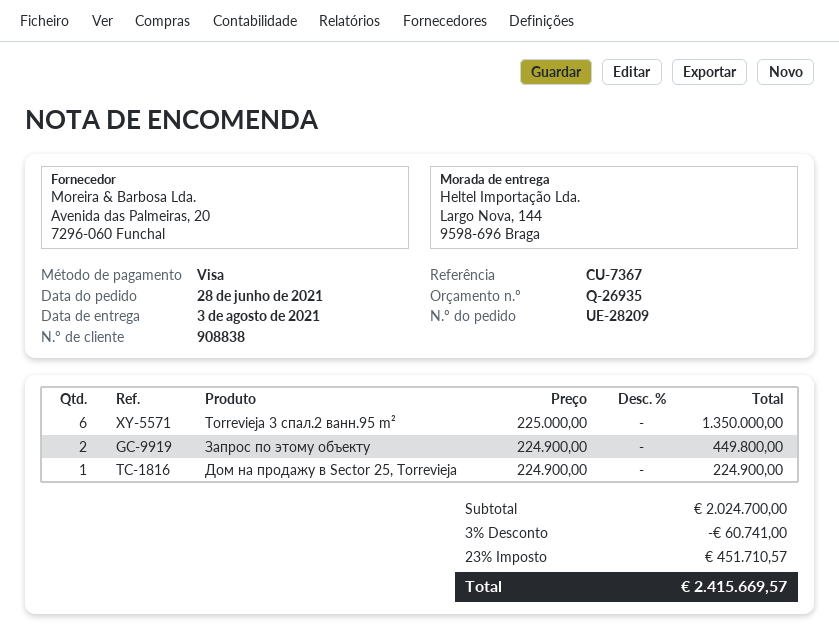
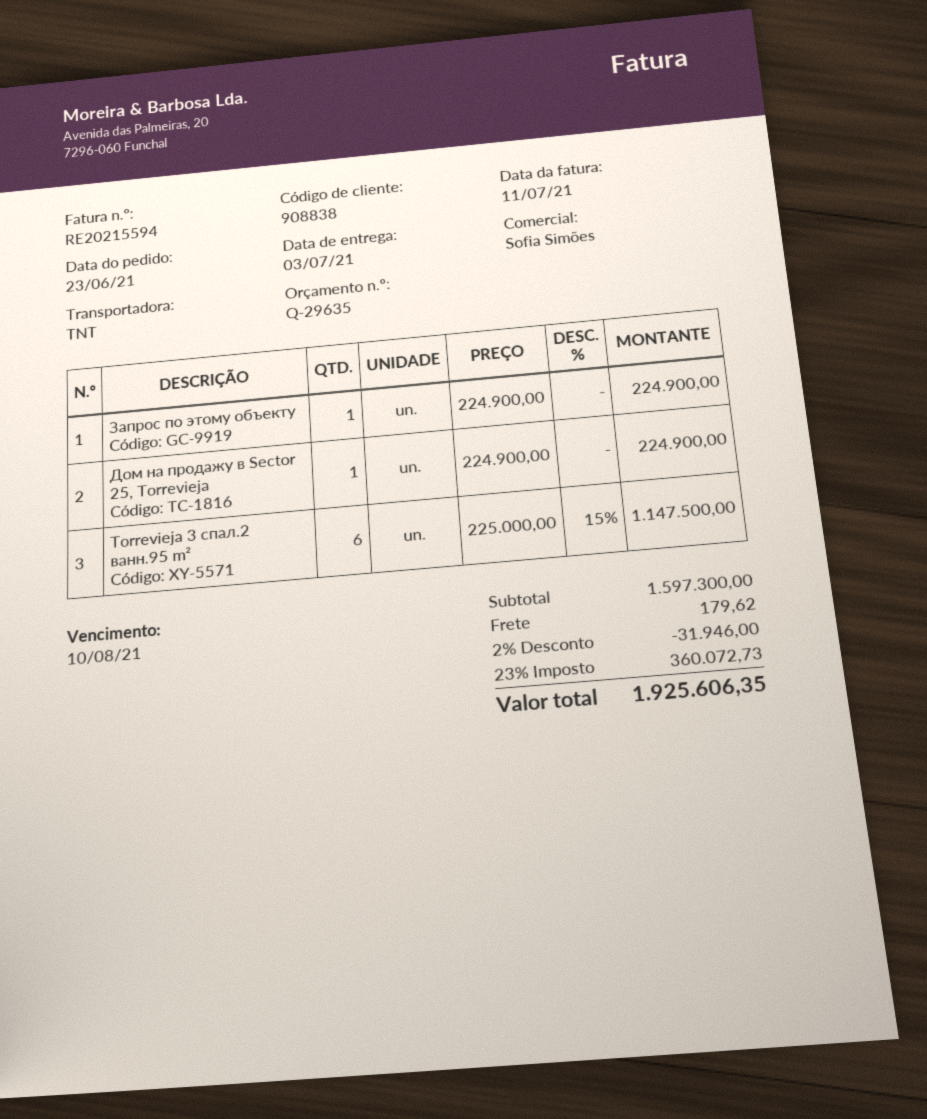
quote number: Q-26935 -> Q-29635
order date: 2021-06-28 -> 2021-06-23
delivery date: 2021-08-03 -> 2021-07-03
Torrevieja 3 спал.2 ванн.95 m²: 6 x 225000.00 = 1350000.00 -> 6 x 225000.00 - 15% = 1147500.00
Запрос по этому объекту: 2 x 224900.00 = 449800.00 -> 1 x 224900.00 = 224900.00
subtotal: 2024700.00 -> 1597300.00
discount: 3% = 60741.00 -> 2% = 31946.00
shipping: none -> 179.62
tax: 23% = 451710.57 -> 23% = 360072.73
total: 2415669.57 -> 1925606.35

